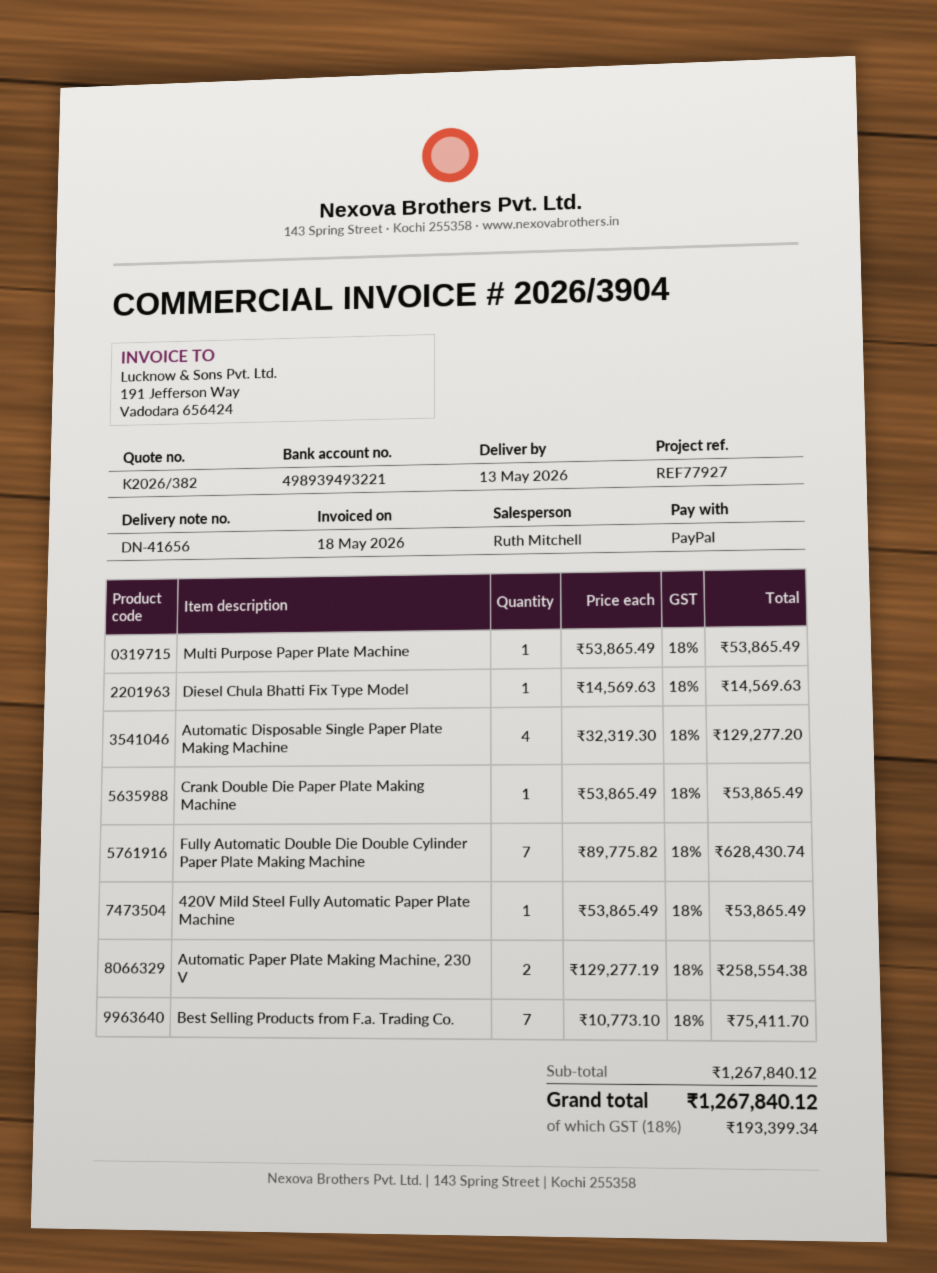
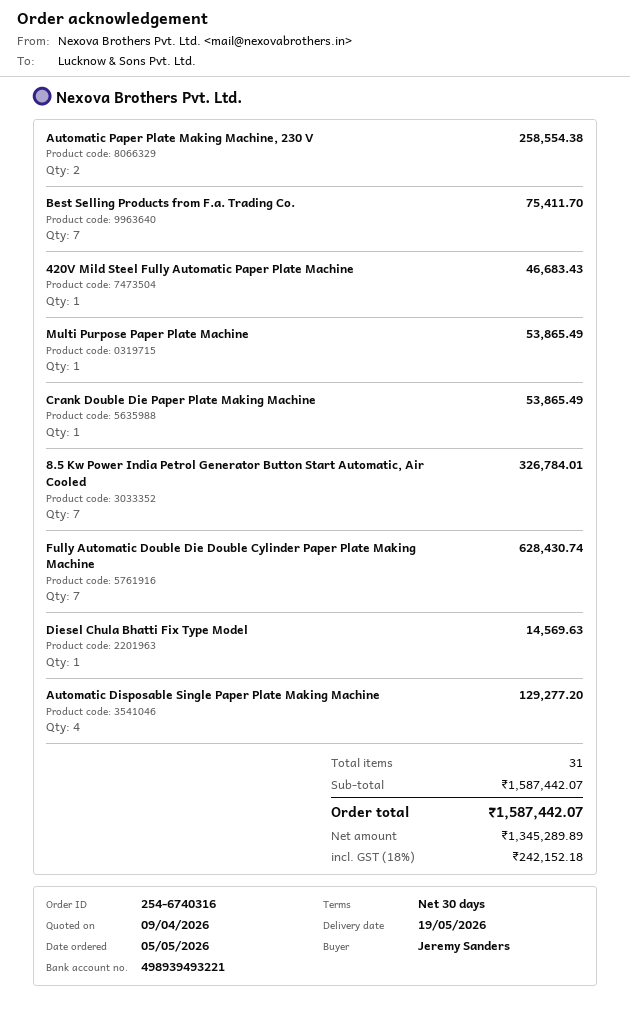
delivery date: 2026-05-13 -> 2026-05-19
420V Mild Steel Fully Automatic Paper Plate Machine: 1 for 53865.49 -> 1 for 46683.43
8.5 Kw Power India Petrol Generator Button Start Automatic, Air Cooled: none -> 7 for 326784.01
subtotal: 1267840.12 -> 1587442.07
tax: 18% = 193399.34 -> 18% = 242152.18
total: 1267840.12 -> 1587442.07

